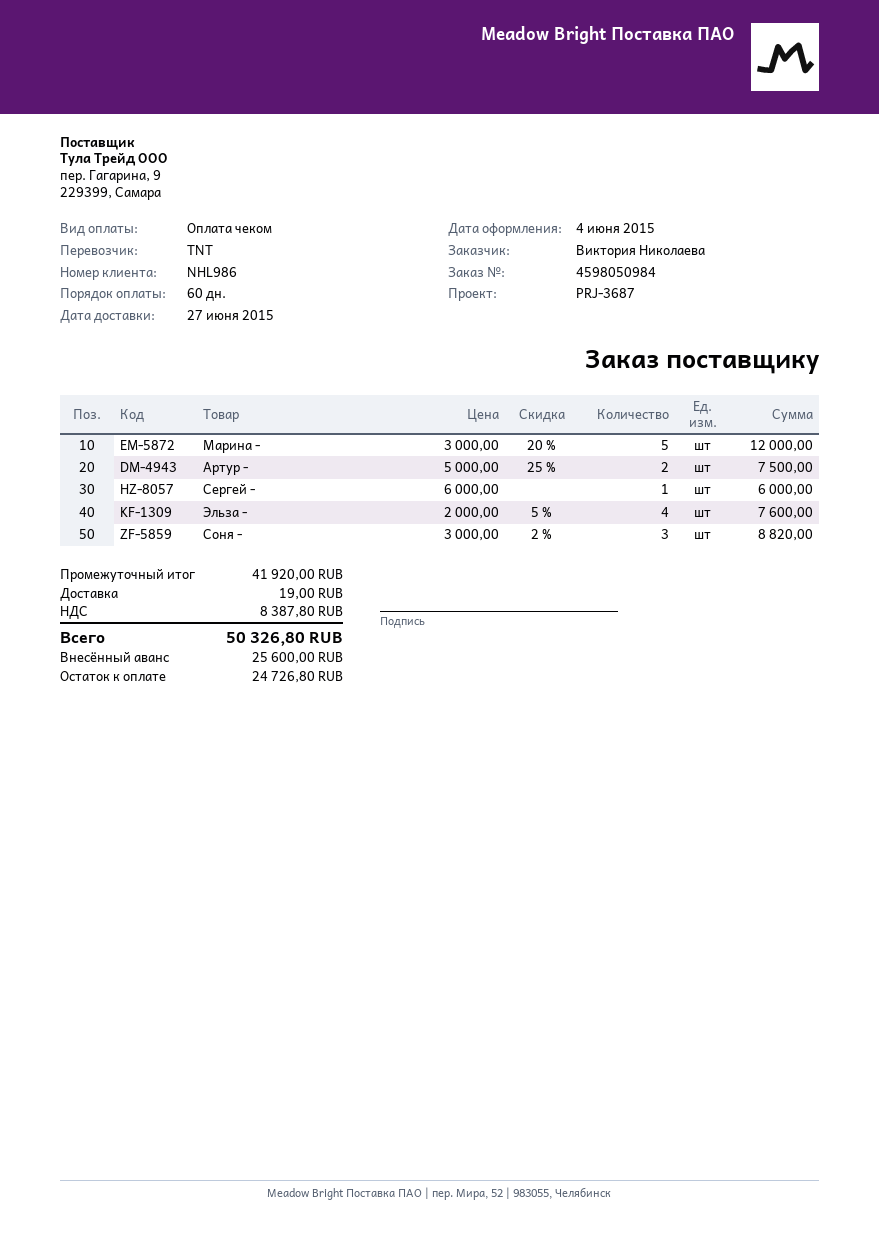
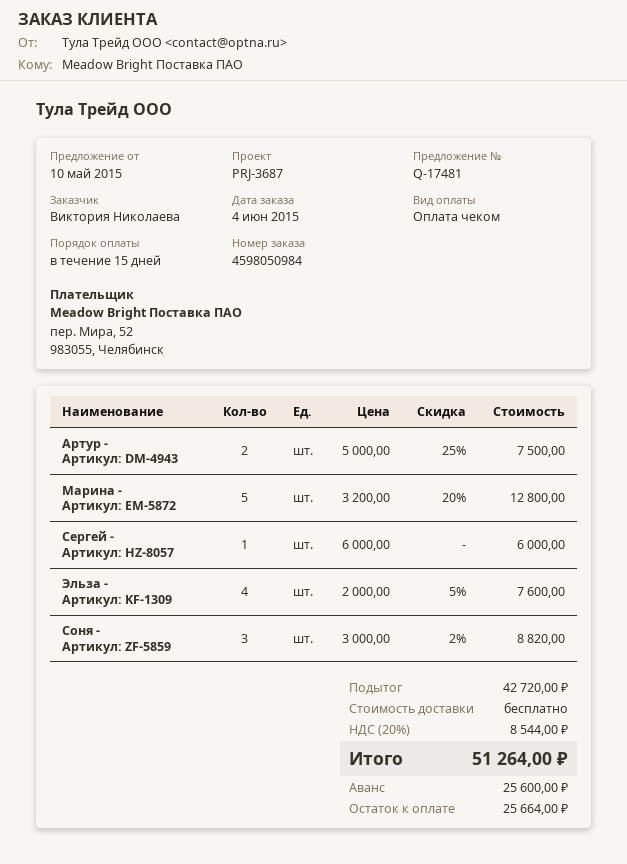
payment terms: 60 days -> 15 days
Марина -: 5 x 3000.00 - 20% = 12000.00 -> 5 x 3200.00 - 20% = 12800.00
subtotal: 41920.00 -> 42720.00
shipping: 19.00 -> 0.00
tax: 8387.80 -> 8544.00
total: 50326.80 -> 51264.00
balance: 24726.80 -> 25664.00

